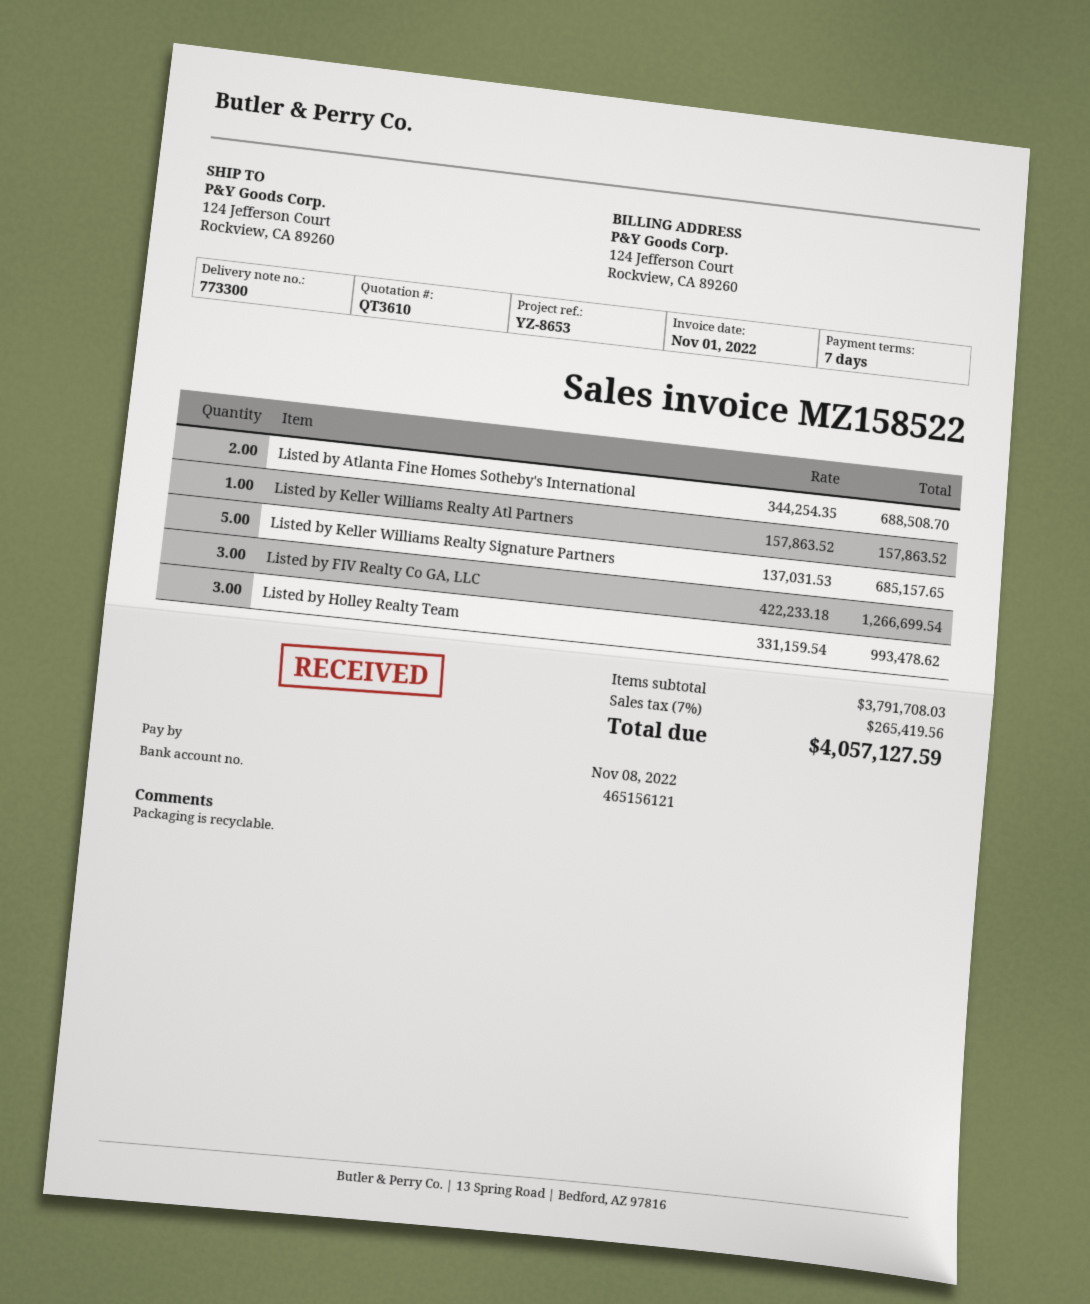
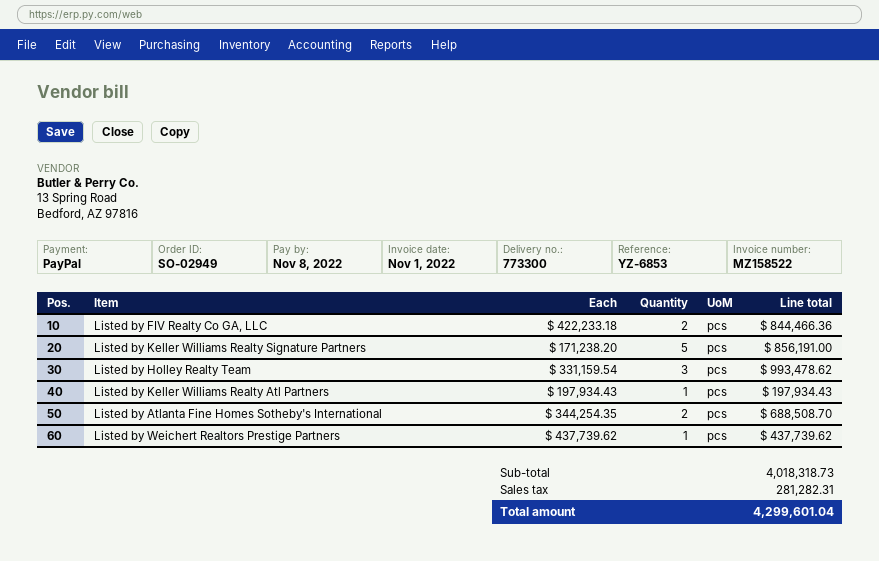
reference: YZ-8653 -> YZ-6853
Listed by Keller Williams Realty Atl Partners: 1 x 157863.52 = 157863.52 -> 1 x 197934.43 = 197934.43
Listed by Keller Williams Realty Signature Partners: 5 x 137031.53 = 685157.65 -> 5 x 171238.20 = 856191.00
Listed by FIV Realty Co GA, LLC: 3 x 422233.18 = 1266699.54 -> 2 x 422233.18 = 844466.36
Listed by Weichert Realtors Prestige Partners: none -> 1 x 437739.62 = 437739.62
subtotal: 3791708.03 -> 4018318.73
tax: 265419.56 -> 281282.31
total: 4057127.59 -> 4299601.04

